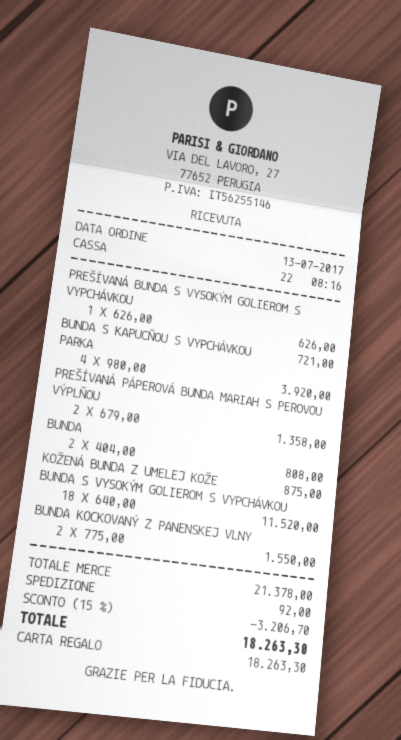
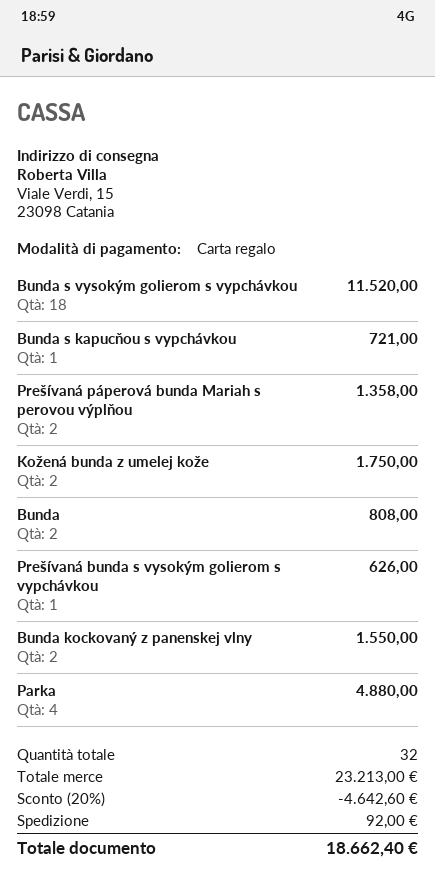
PARKA: 4 for 3920.00 -> 4 for 4880.00
KOŽENÁ BUNDA Z UMELEJ KOŽE: 1 for 875.00 -> 2 for 1750.00
subtotal: 21378.00 -> 23213.00
discount: 15% = 3206.70 -> 20% = 4642.60
total: 18263.30 -> 18662.40

